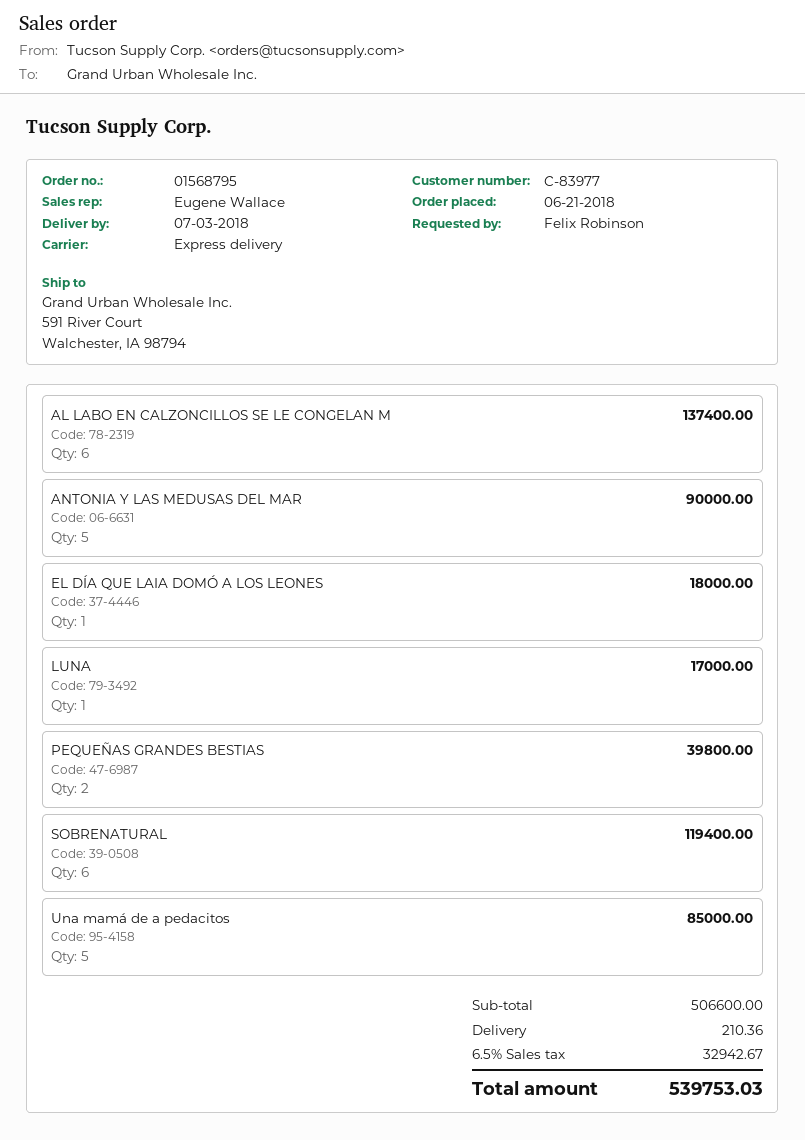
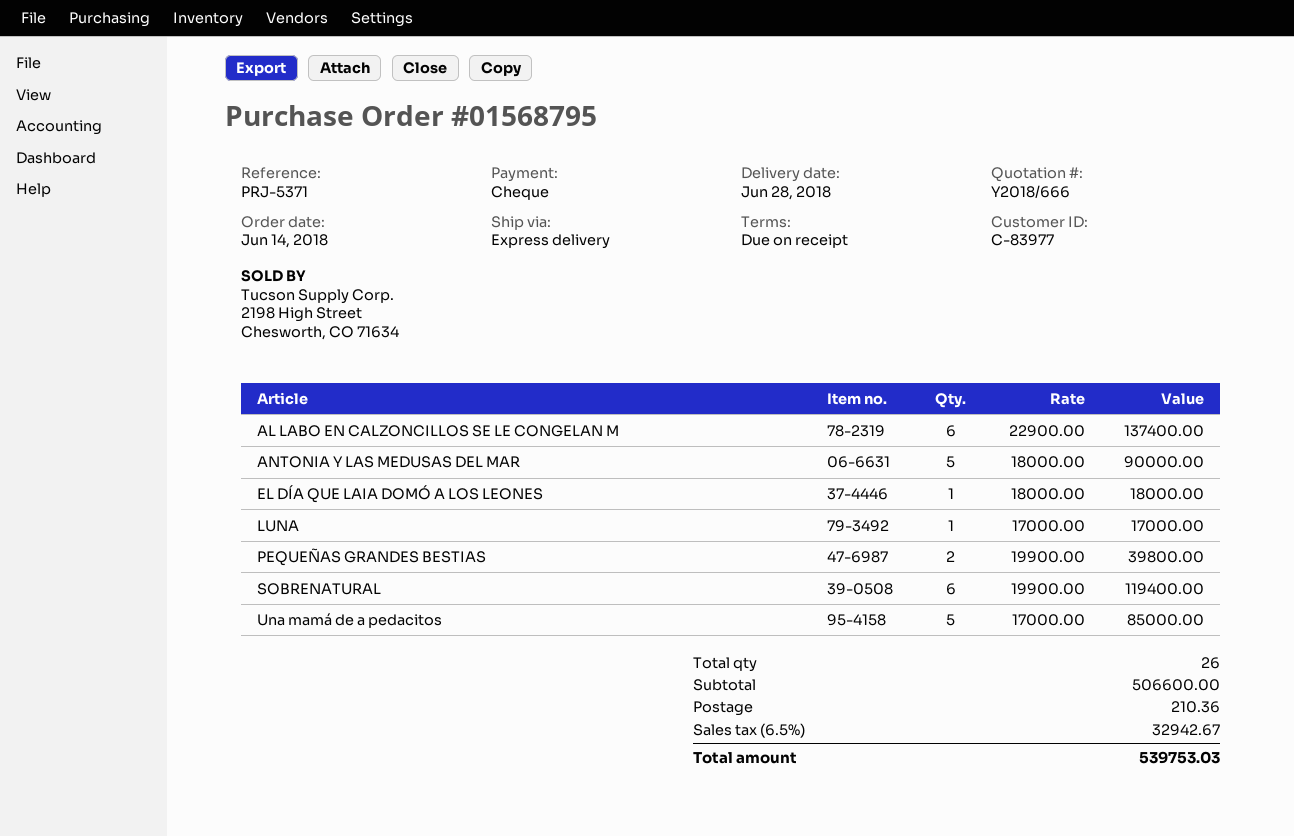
order date: 2018-06-21 -> 2018-06-14
delivery date: 2018-07-03 -> 2018-06-28

